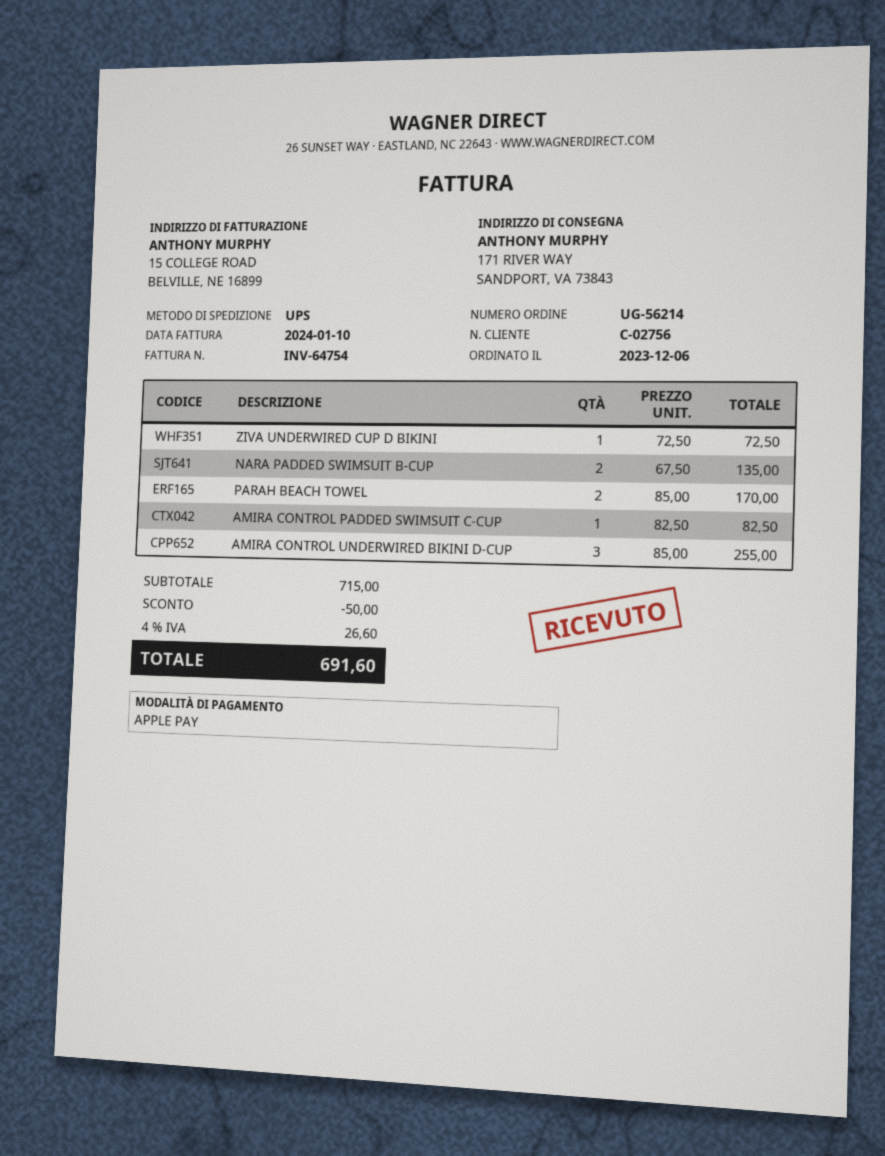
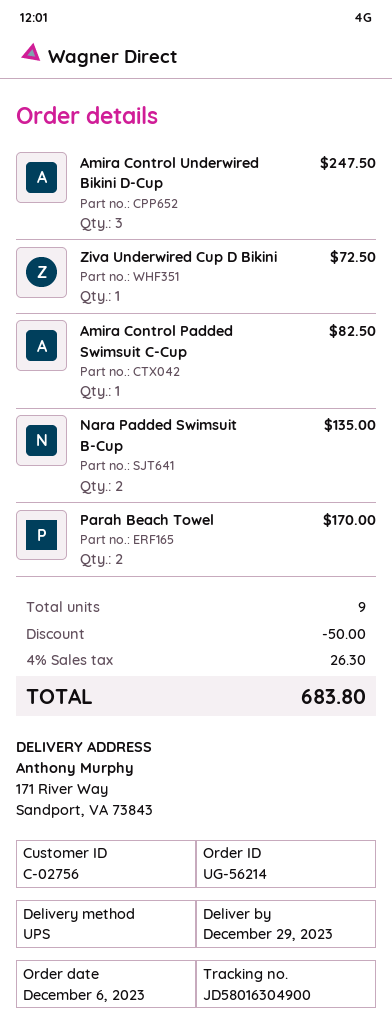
AMIRA CONTROL UNDERWIRED BIKINI D-CUP: 3 for 255.00 -> 3 for 247.50
tax: 4% = 26.60 -> 4% = 26.30
total: 691.60 -> 683.80

